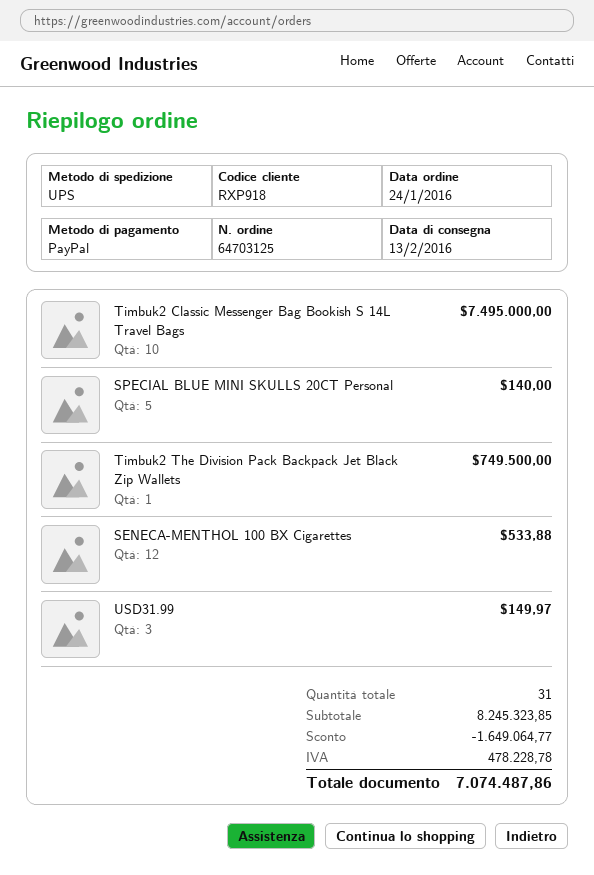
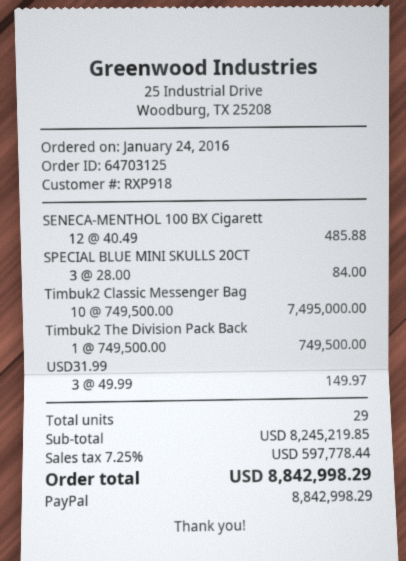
SPECIAL BLUE MINI SKULLS 20CT Personal: 5 for 140.00 -> 3 for 84.00
SENECA-MENTHOL 100 BX Cigarettes: 12 for 533.88 -> 12 for 485.88
total quantity: 31 -> 29
subtotal: 8245323.85 -> 8245219.85
discount: 1649064.77 -> none
tax: 478228.78 -> 597778.44
total: 7074487.86 -> 8842998.29

